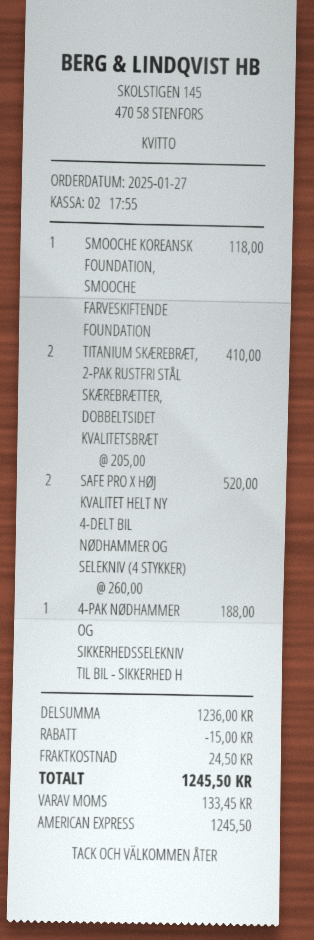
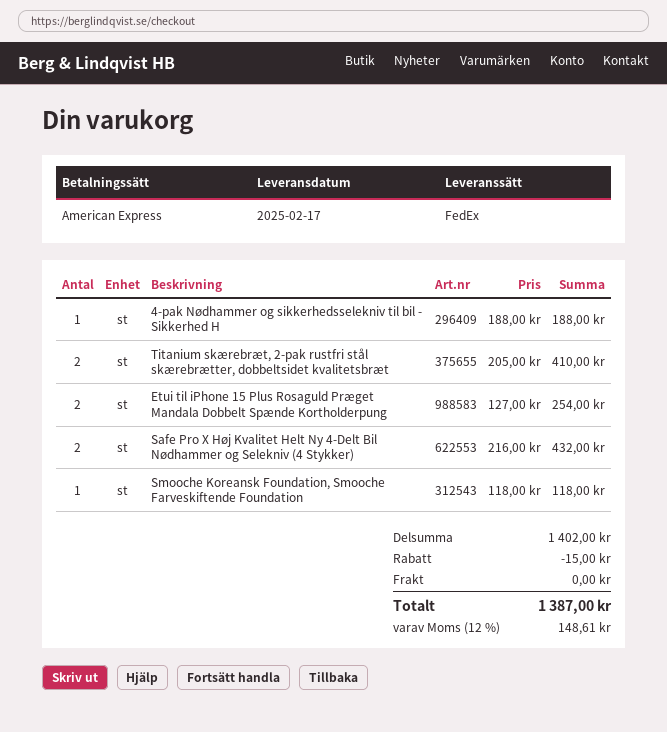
SAFE PRO X HØJ KVALITET HELT NY 4-DELT BIL NØDHAMMER OG SELEKNIV (4 STYKKER): 2 x 260.00 = 520.00 -> 2 x 216.00 = 432.00
Etui til iPhone 15 Plus Rosaguld Præget Mandala Dobbelt Spænde Kortholderpung: none -> 2 x 127.00 = 254.00
subtotal: 1236.00 -> 1402.00
shipping: 24.50 -> 0.00
tax: 133.45 -> 148.61
total: 1245.50 -> 1387.00

